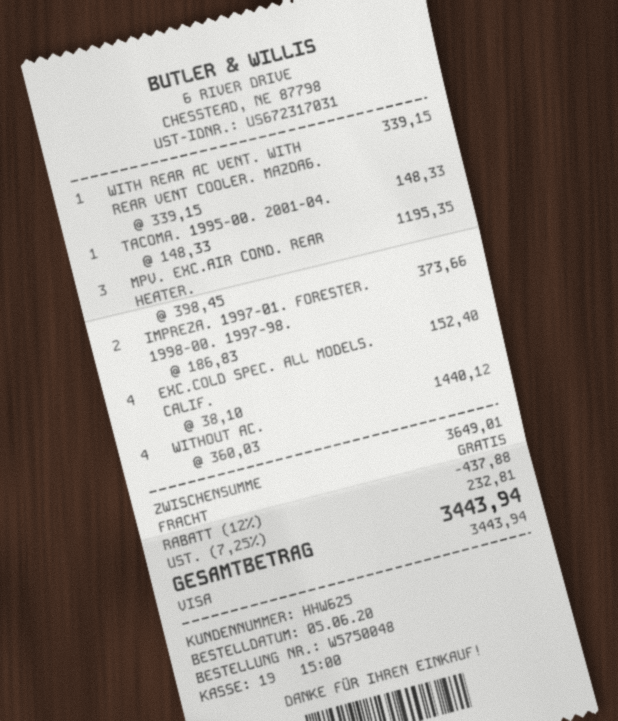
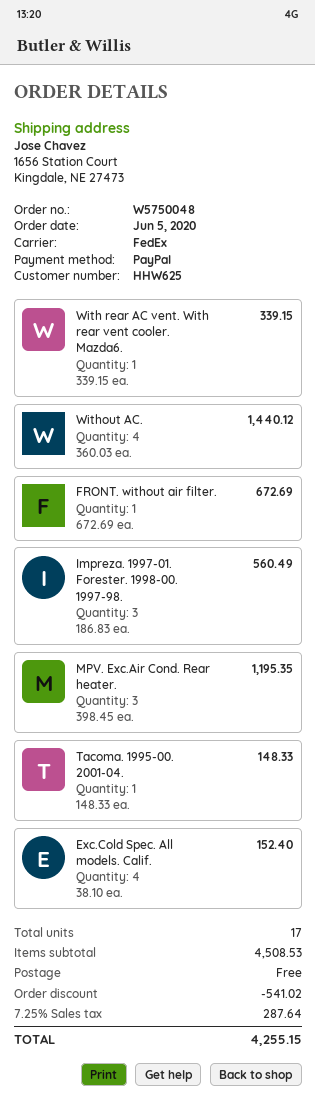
payment method: Visa -> PayPal
IMPREZA. 1997-01. FORESTER. 1998-00. 1997-98.: 2 x 186.83 = 373.66 -> 3 x 186.83 = 560.49
FRONT. without air filter.: none -> 1 x 672.69 = 672.69
subtotal: 3649.01 -> 4508.53
discount: 437.88 -> 541.02
tax: 7.25% = 232.81 -> 7.25% = 287.64
total: 3443.94 -> 4255.15

